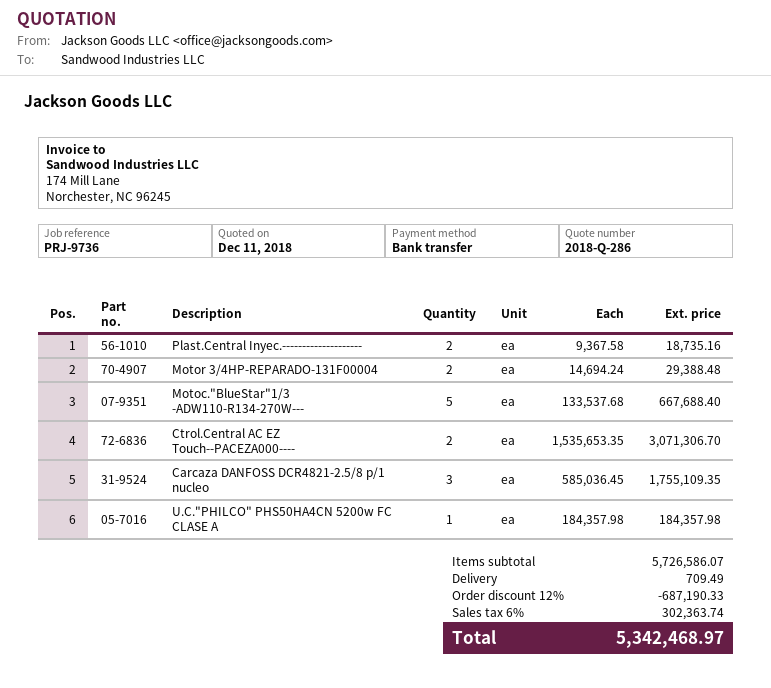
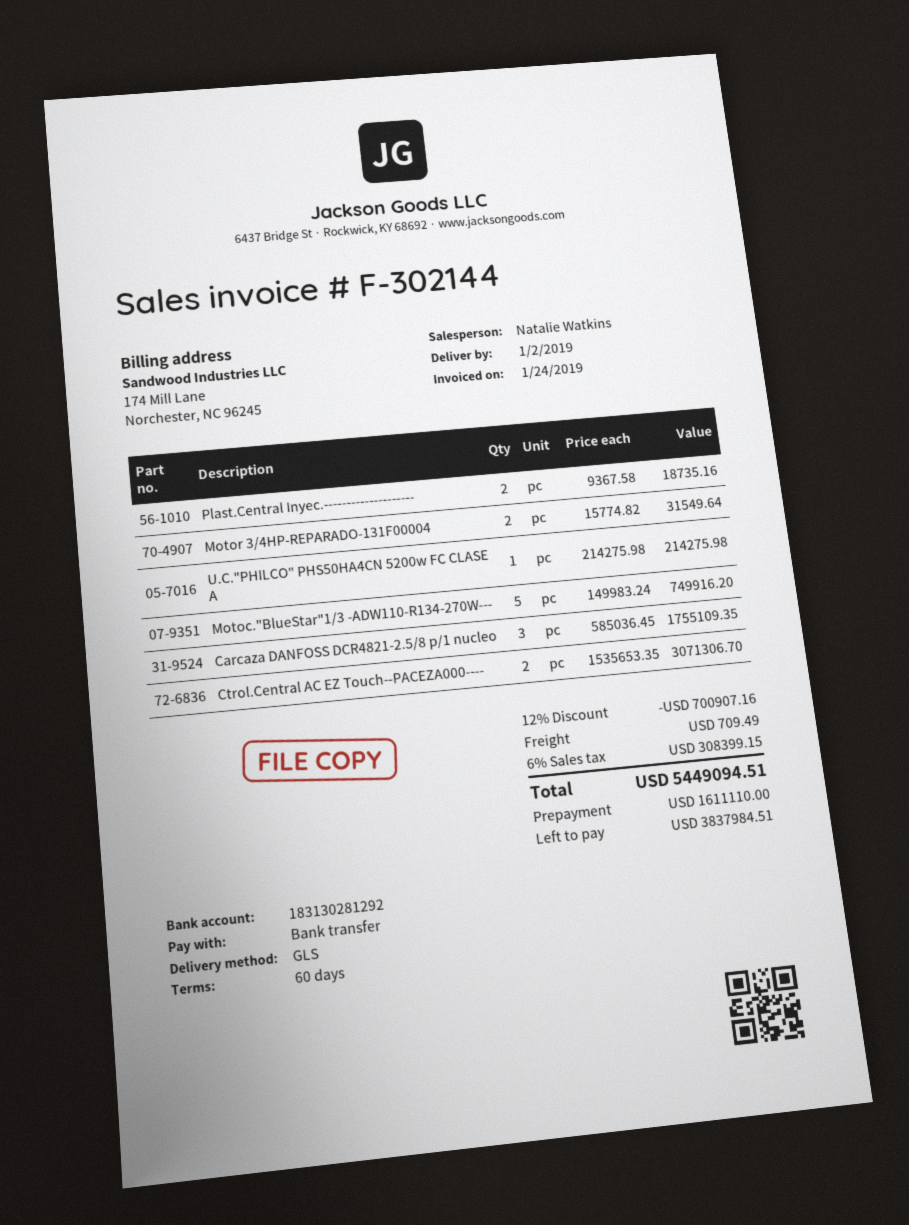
Motor 3/4HP-REPARADO-131F00004: 2 x 14694.24 = 29388.48 -> 2 x 15774.82 = 31549.64
Motoc."BlueStar"1/3 -ADW110-R134-270W---: 5 x 133537.68 = 667688.40 -> 5 x 149983.24 = 749916.20
U.C."PHILCO" PHS50HA4CN 5200w FC CLASE A: 1 x 184357.98 = 184357.98 -> 1 x 214275.98 = 214275.98
discount: 12% = 687190.33 -> 12% = 700907.16
tax: 6% = 302363.74 -> 6% = 308399.15
total: 5342468.97 -> 5449094.51

